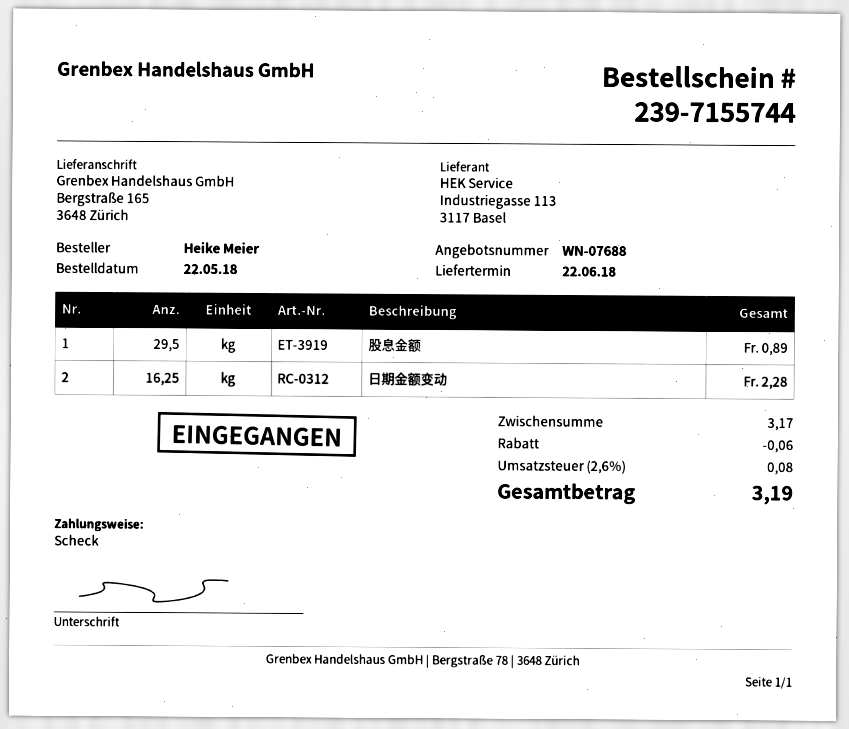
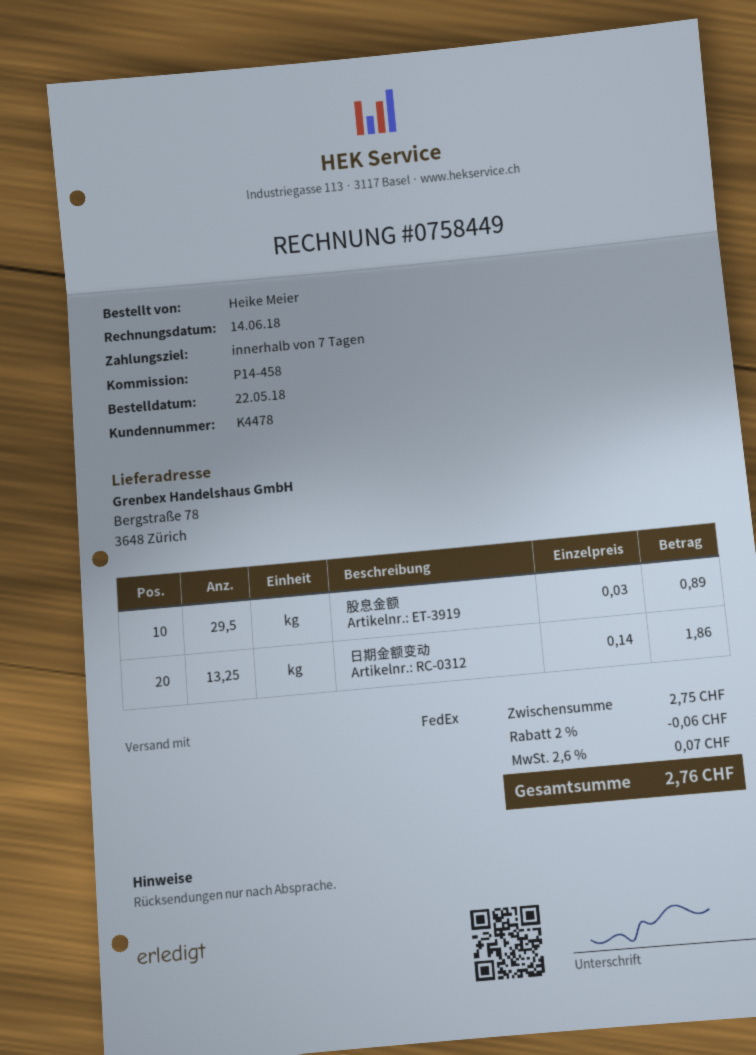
ship to: Bergstraße 165, 3648 Zürich -> Bergstraße 78, 3648 Zürich
日期金额变动: 16.25 for 2.28 -> 13.25 for 1.86
subtotal: 3.17 -> 2.75
tax: 2.6% = 0.08 -> 2.6% = 0.07
total: 3.19 -> 2.76

